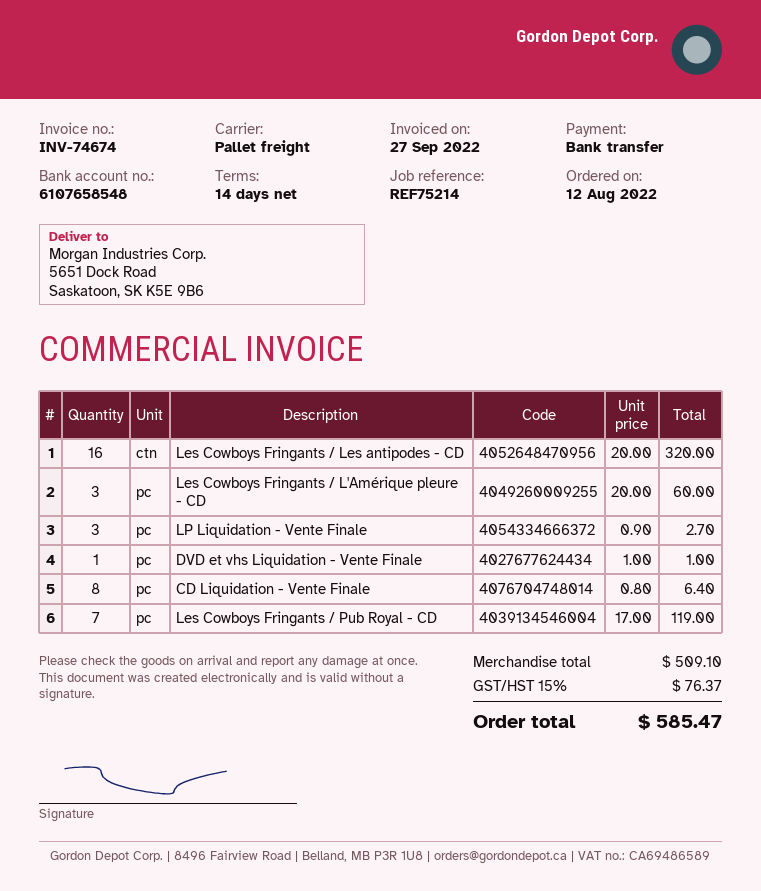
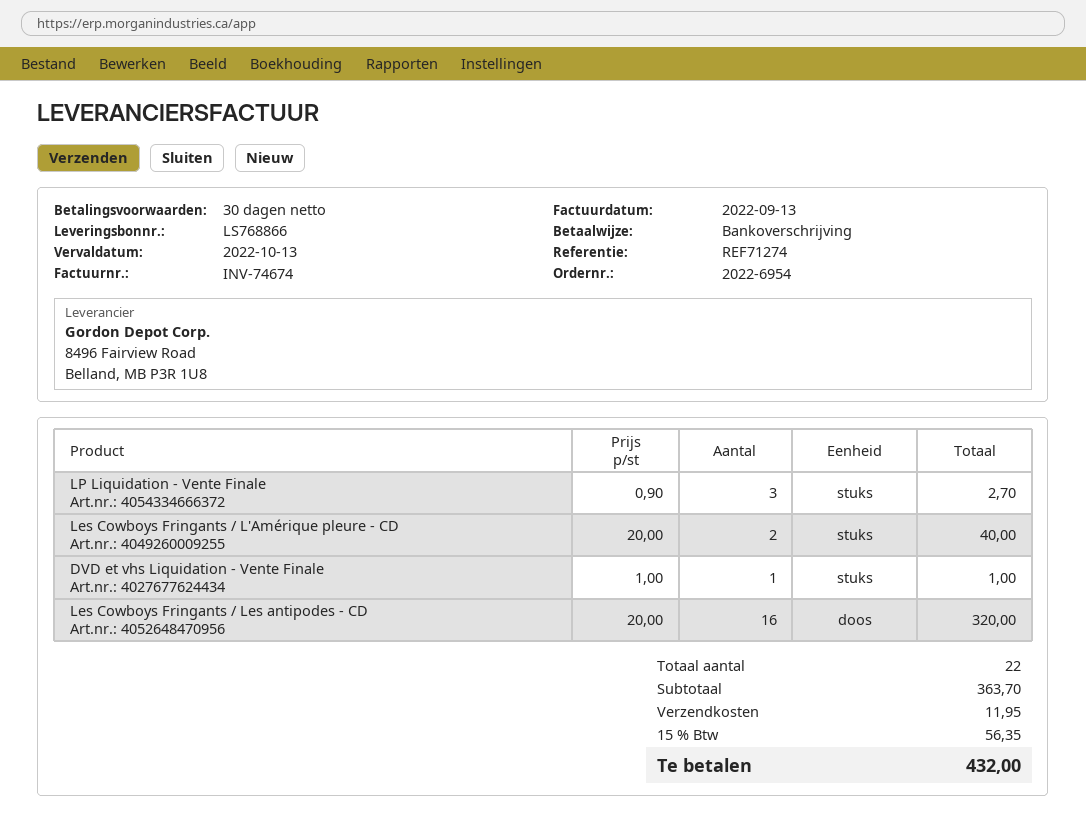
invoice date: 2022-09-27 -> 2022-09-13
payment terms: 14 days -> 30 days
reference: REF75214 -> REF71274
Les Cowboys Fringants / L'Amérique pleure - CD: 3 x 20.00 = 60.00 -> 2 x 20.00 = 40.00
CD Liquidation - Vente Finale: 8 x 0.80 = 6.40 -> none
Les Cowboys Fringants / Pub Royal - CD: 7 x 17.00 = 119.00 -> none
subtotal: 509.10 -> 363.70
shipping: none -> 11.95
tax: 15% = 76.37 -> 15% = 56.35
total: 585.47 -> 432.00

